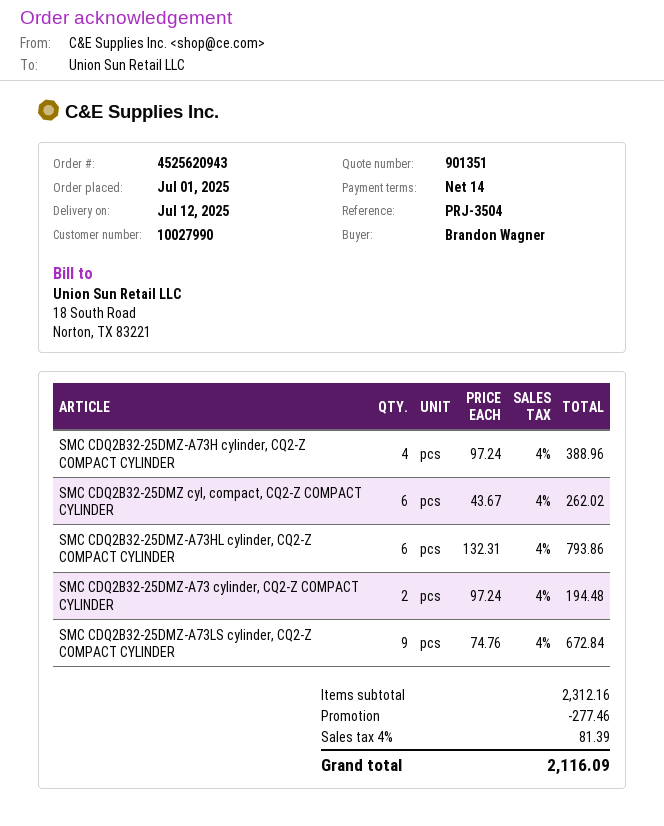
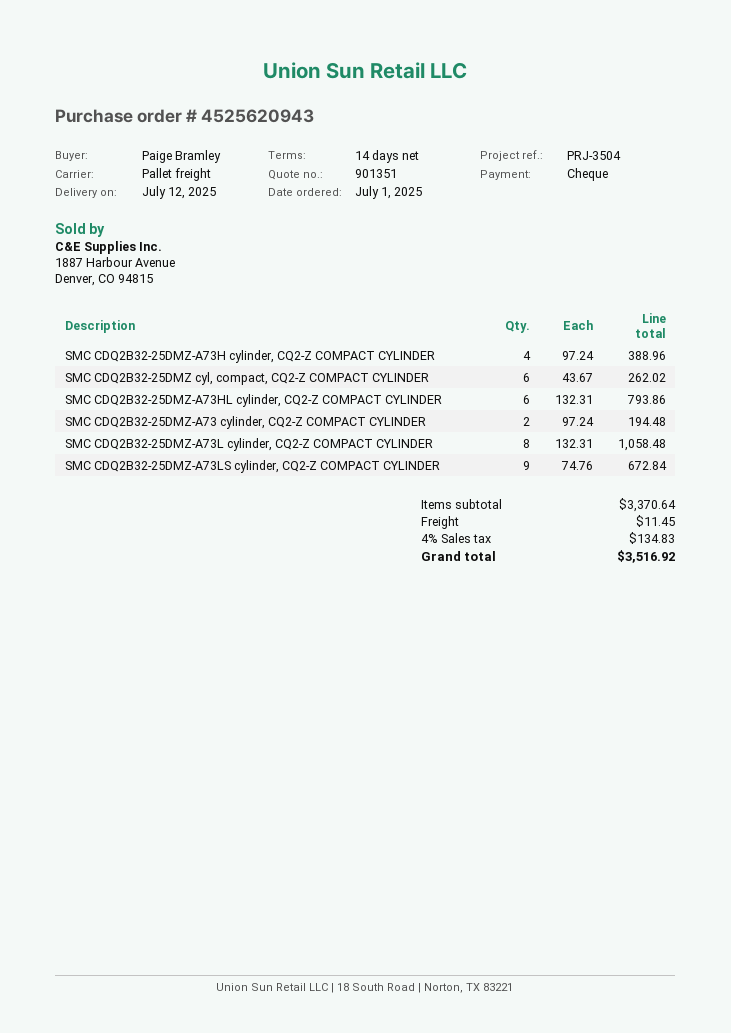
ordered by: Brandon Wagner -> Paige Bramley
SMC CDQ2B32-25DMZ-A73L cylinder, CQ2-Z COMPACT CYLINDER: none -> 8 x 132.31 = 1058.48
subtotal: 2312.16 -> 3370.64
discount: 277.46 -> none
shipping: none -> 11.45
tax: 4% = 81.39 -> 4% = 134.83
total: 2116.09 -> 3516.92

